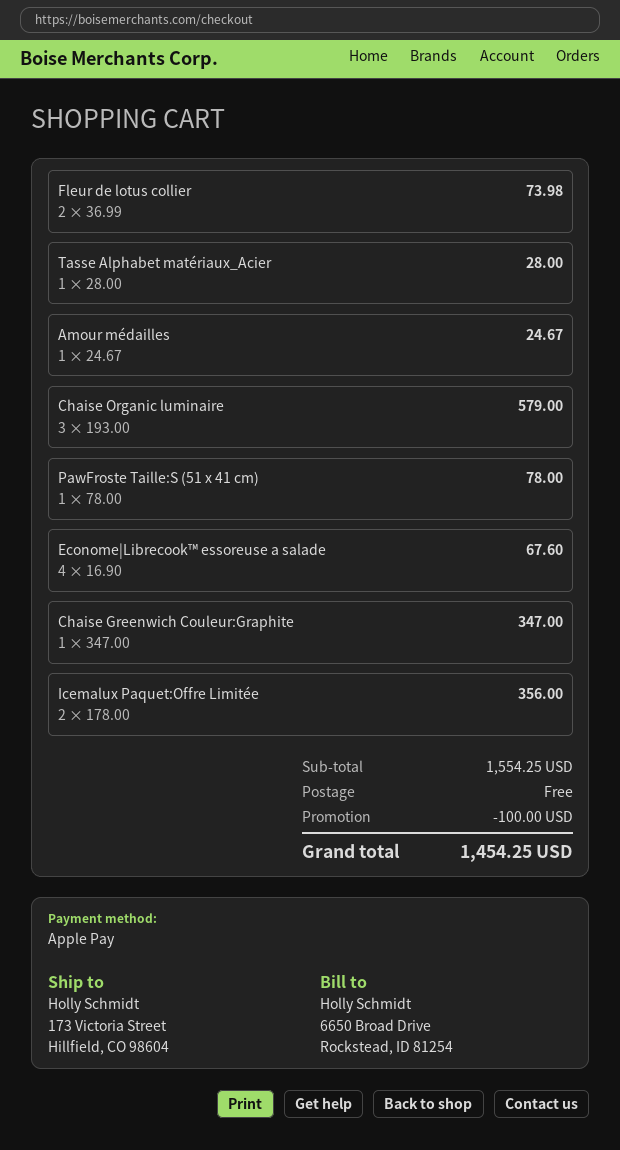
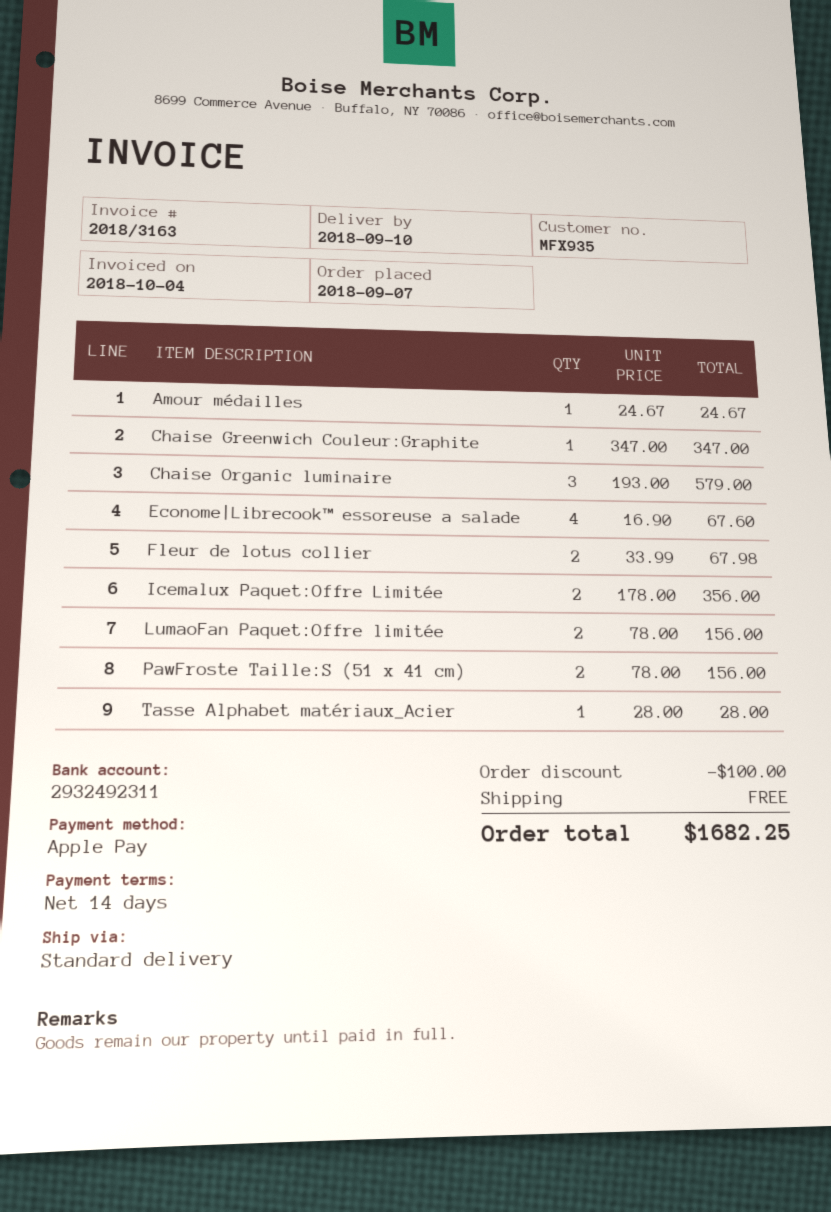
Fleur de lotus collier: 2 x 36.99 = 73.98 -> 2 x 33.99 = 67.98
PawFroste Taille:S (51 x 41 cm): 1 x 78.00 = 78.00 -> 2 x 78.00 = 156.00
LumaoFan Paquet:Offre limitée: none -> 2 x 78.00 = 156.00
total: 1454.25 -> 1682.25

